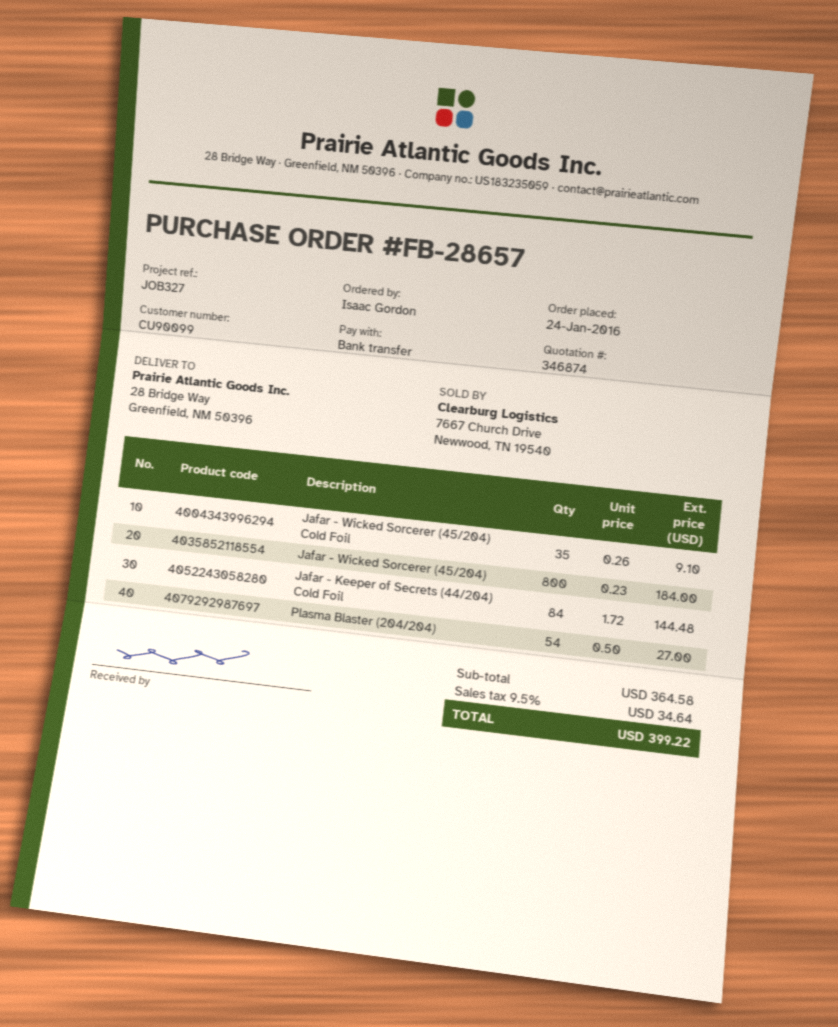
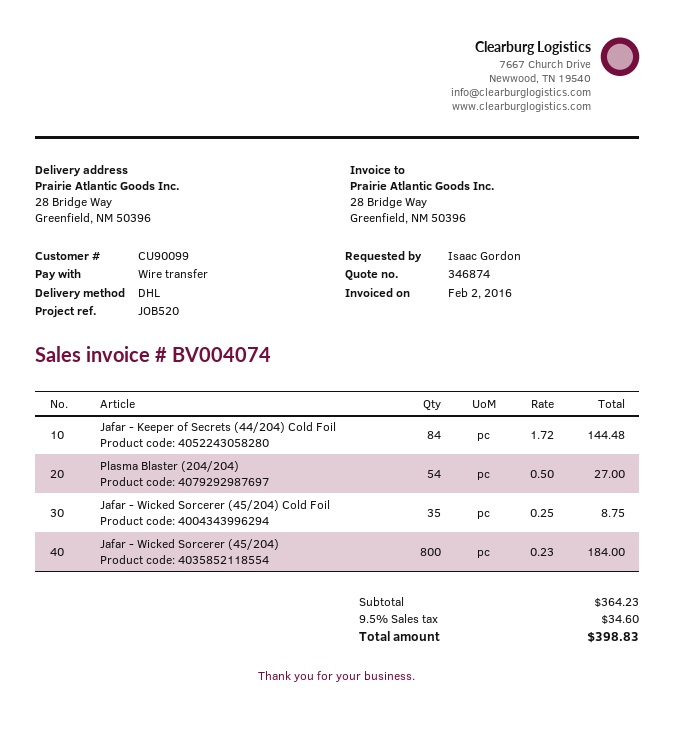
reference: JOB327 -> JOB520
Jafar - Wicked Sorcerer (45/204) Cold Foil: 35 x 0.26 = 9.10 -> 35 x 0.25 = 8.75
subtotal: 364.58 -> 364.23
tax: 9.5% = 34.64 -> 9.5% = 34.60
total: 399.22 -> 398.83

